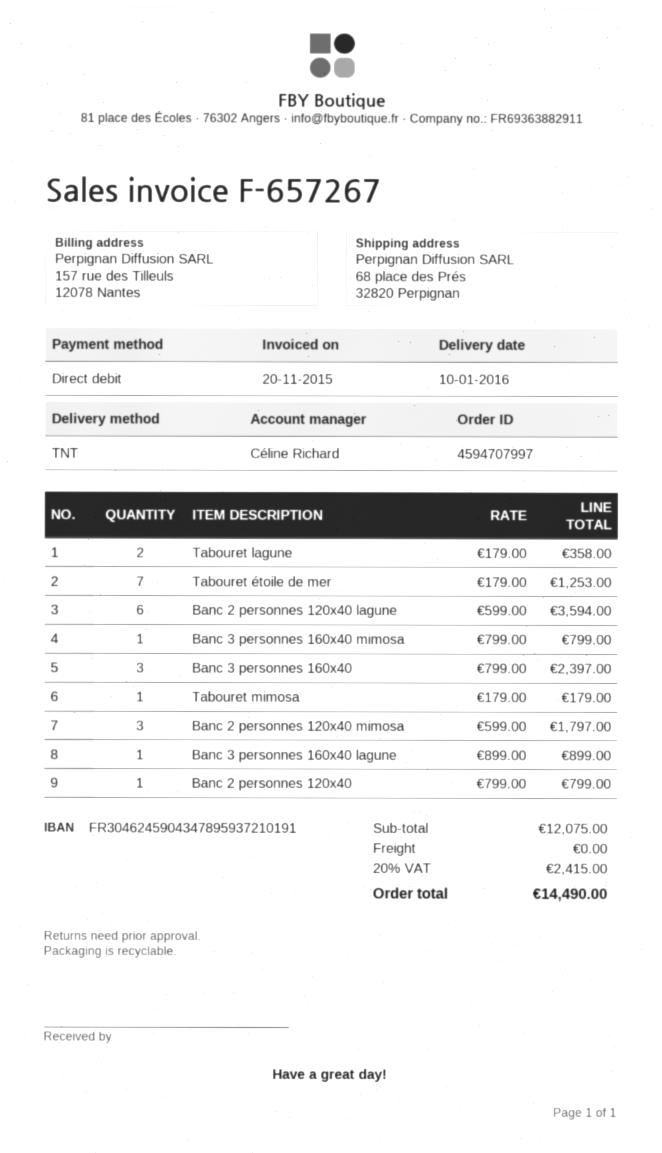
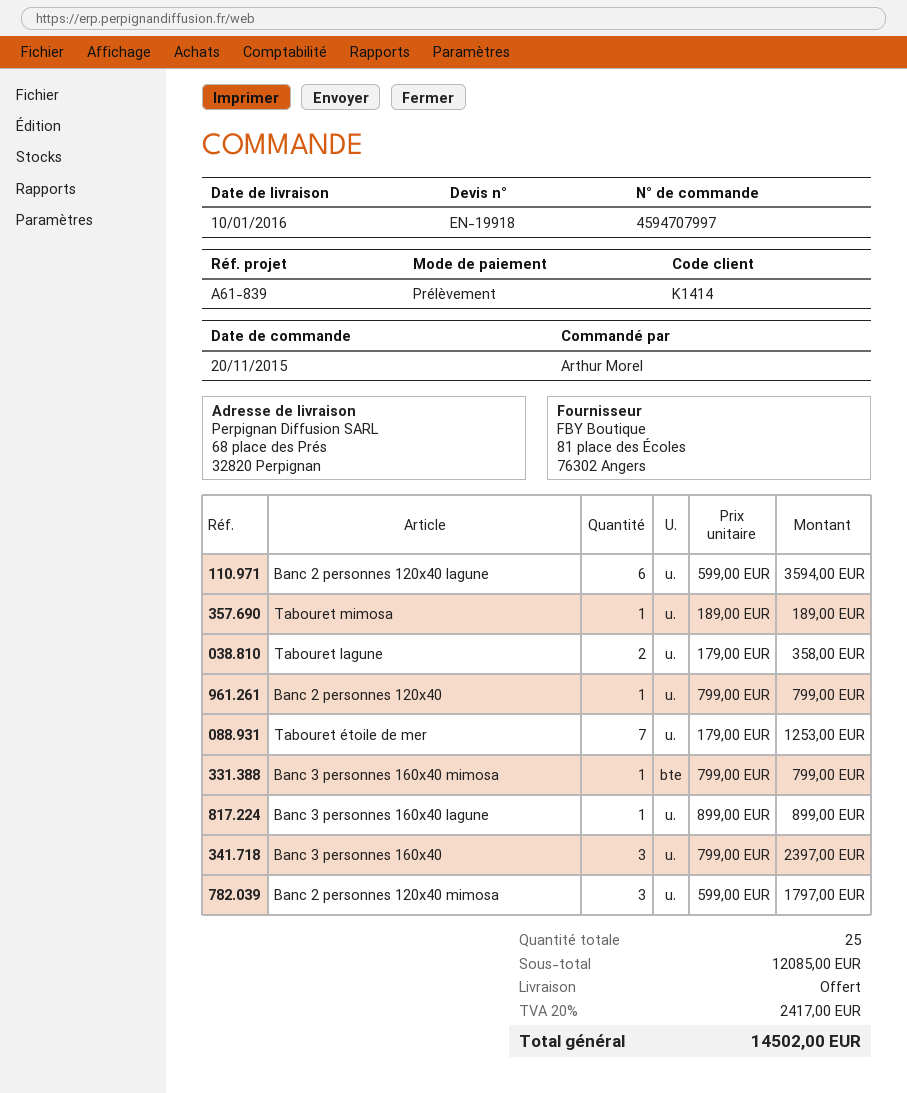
Tabouret mimosa: 1 x 179.00 = 179.00 -> 1 x 189.00 = 189.00
subtotal: 12075.00 -> 12085.00
tax: 20% = 2415.00 -> 20% = 2417.00
total: 14490.00 -> 14502.00

